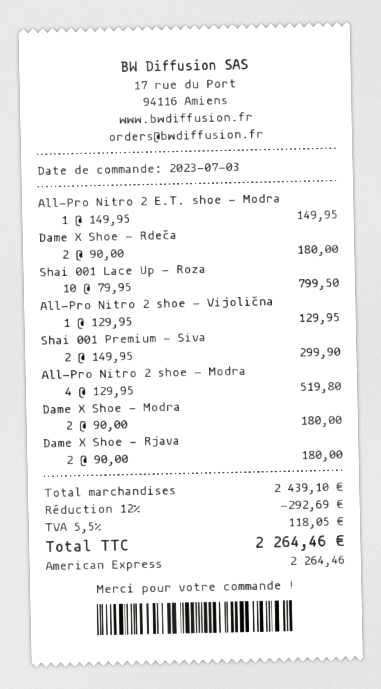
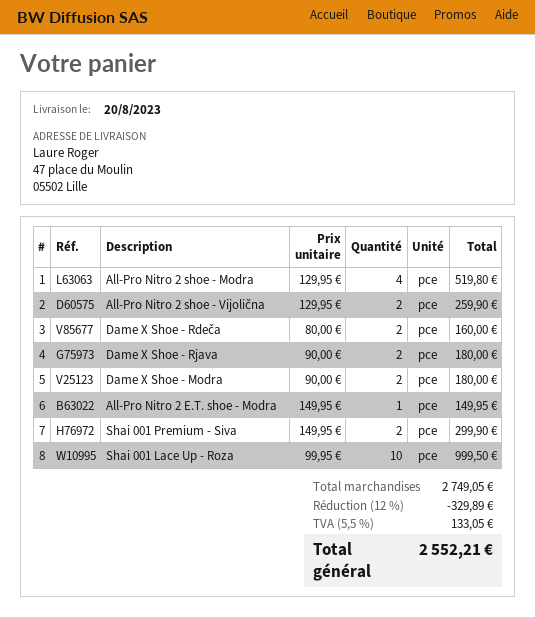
Dame X Shoe - Rdeča: 2 x 90.00 = 180.00 -> 2 x 80.00 = 160.00
Shai 001 Lace Up - Roza: 10 x 79.95 = 799.50 -> 10 x 99.95 = 999.50
All-Pro Nitro 2 shoe - Vijolična: 1 x 129.95 = 129.95 -> 2 x 129.95 = 259.90
subtotal: 2439.10 -> 2749.05
discount: 12% = 292.69 -> 12% = 329.89
tax: 5.5% = 118.05 -> 5.5% = 133.05
total: 2264.46 -> 2552.21

